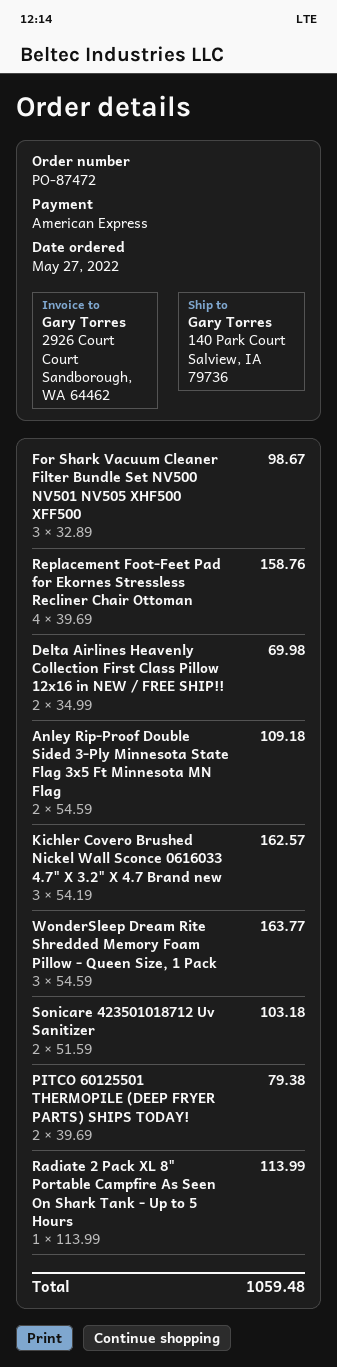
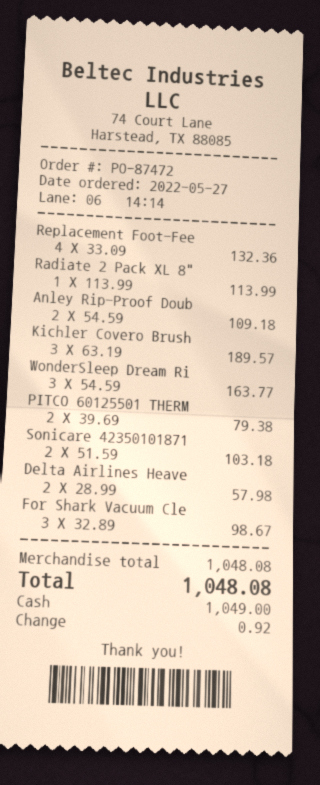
payment method: American Express -> cash
Replacement Foot-Feet Pad for Ekornes Stressless Recliner Chair Ottoman: 4 x 39.69 = 158.76 -> 4 x 33.09 = 132.36
Delta Airlines Heavenly Collection First Class Pillow 12x16 in NEW / FREE SHIP!!: 2 x 34.99 = 69.98 -> 2 x 28.99 = 57.98
Kichler Covero Brushed Nickel Wall Sconce 0616033 4.7" X 3.2" X 4.7 Brand new: 3 x 54.19 = 162.57 -> 3 x 63.19 = 189.57
total: 1059.48 -> 1048.08

